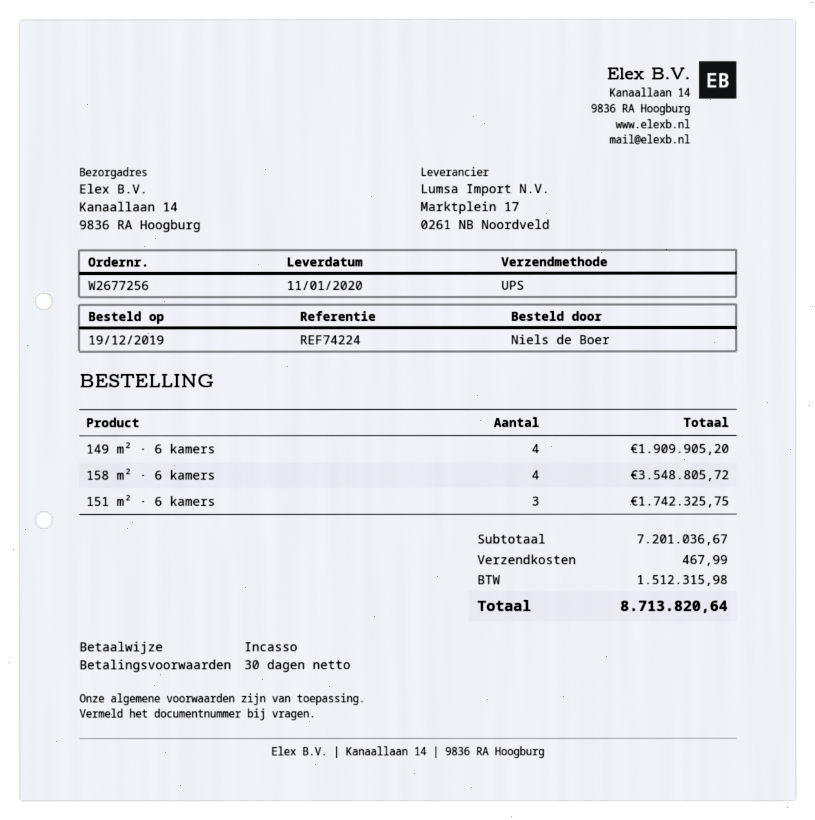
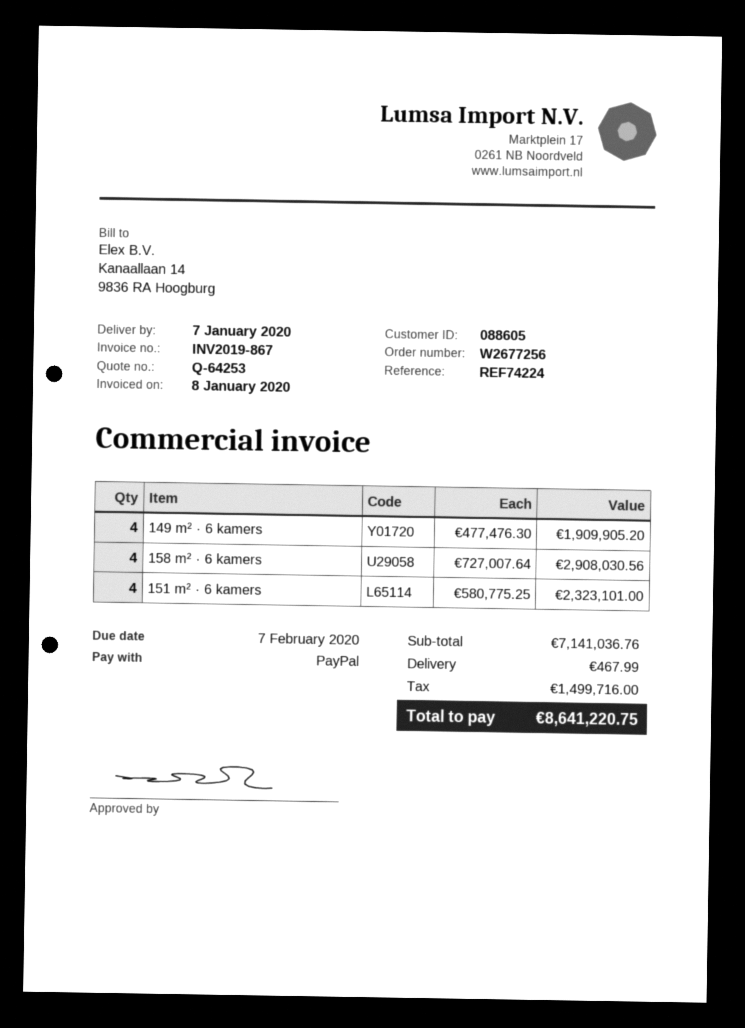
delivery date: 2020-01-11 -> 2020-01-07
payment method: direct debit -> PayPal
158 m² · 6 kamers: 4 for 3548805.72 -> 4 for 2908030.56
151 m² · 6 kamers: 3 for 1742325.75 -> 4 for 2323101.00
subtotal: 7201036.67 -> 7141036.76
tax: 1512315.98 -> 1499716.00
total: 8713820.64 -> 8641220.75

